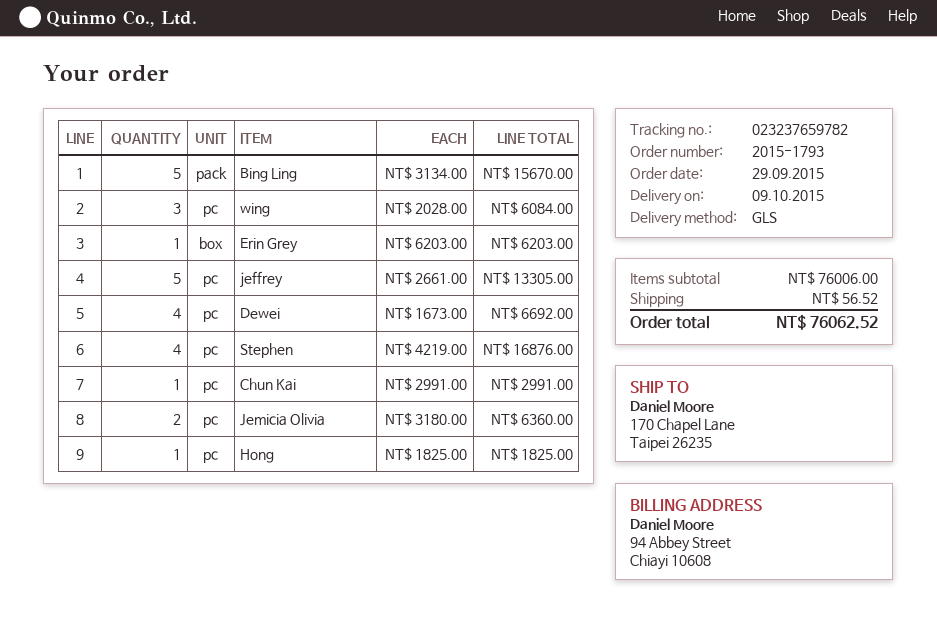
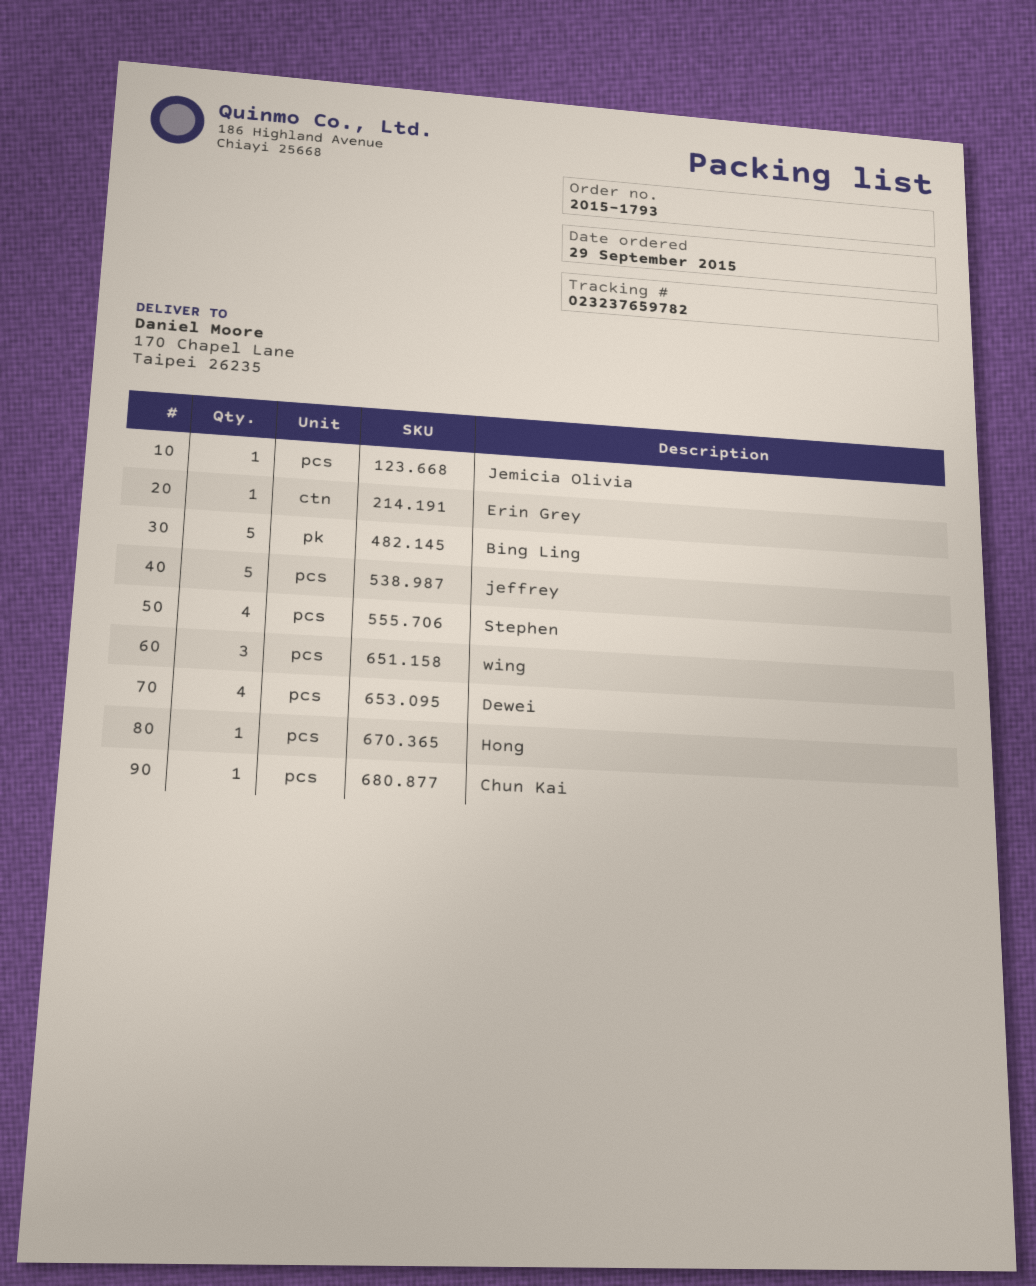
Jemicia Olivia: 2 -> 1

